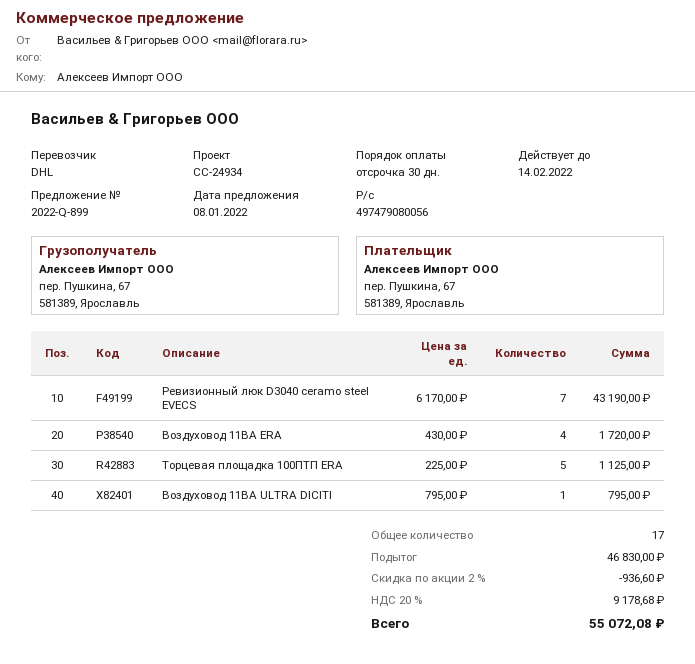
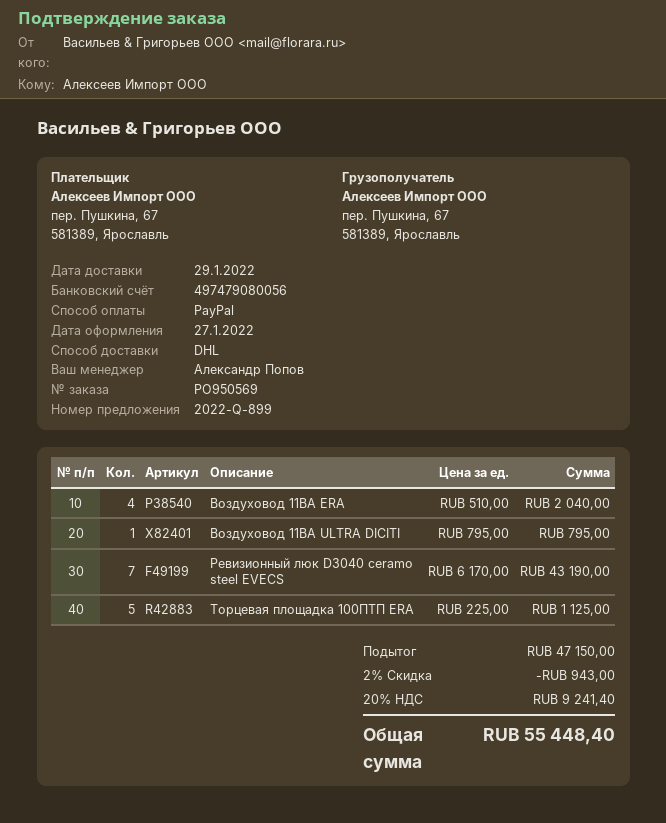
Воздуховод 11ВА ERA: 4 x 430.00 = 1720.00 -> 4 x 510.00 = 2040.00
subtotal: 46830.00 -> 47150.00
discount: 2% = 936.60 -> 2% = 943.00
tax: 20% = 9178.68 -> 20% = 9241.40
total: 55072.08 -> 55448.40

